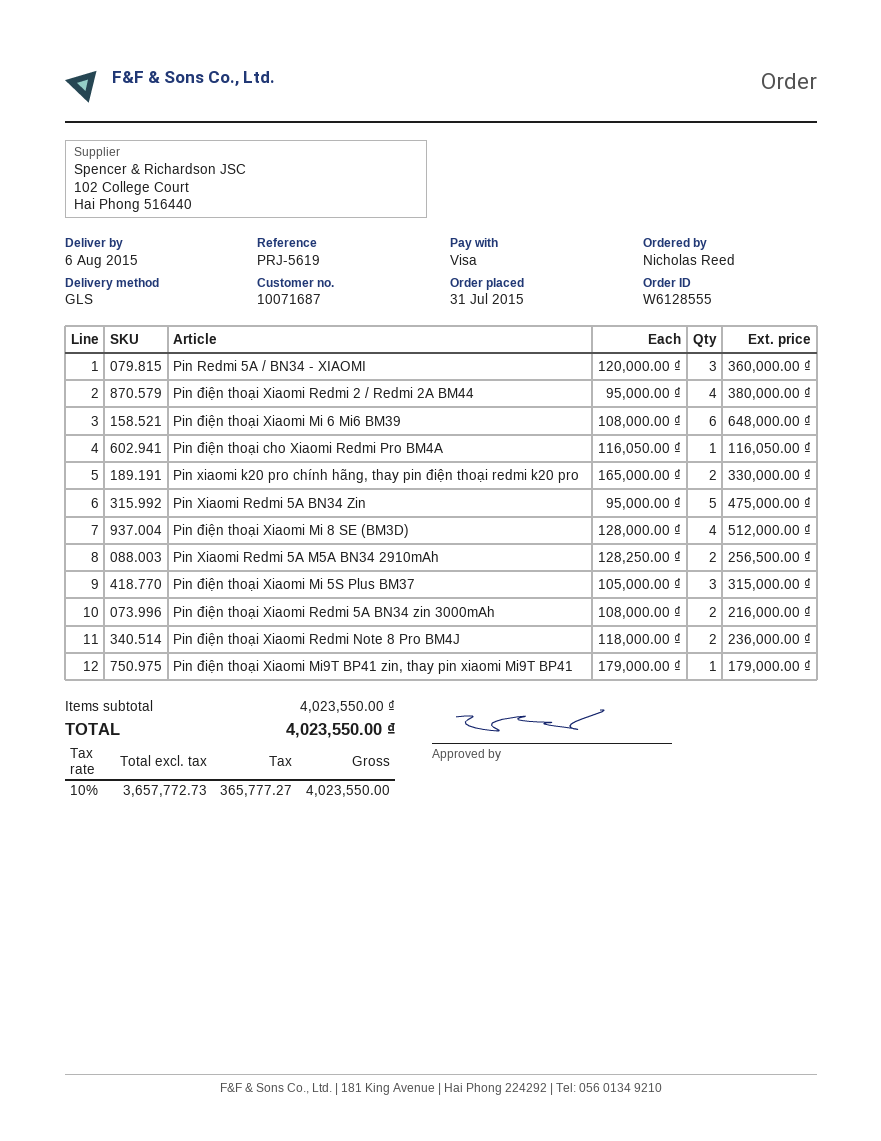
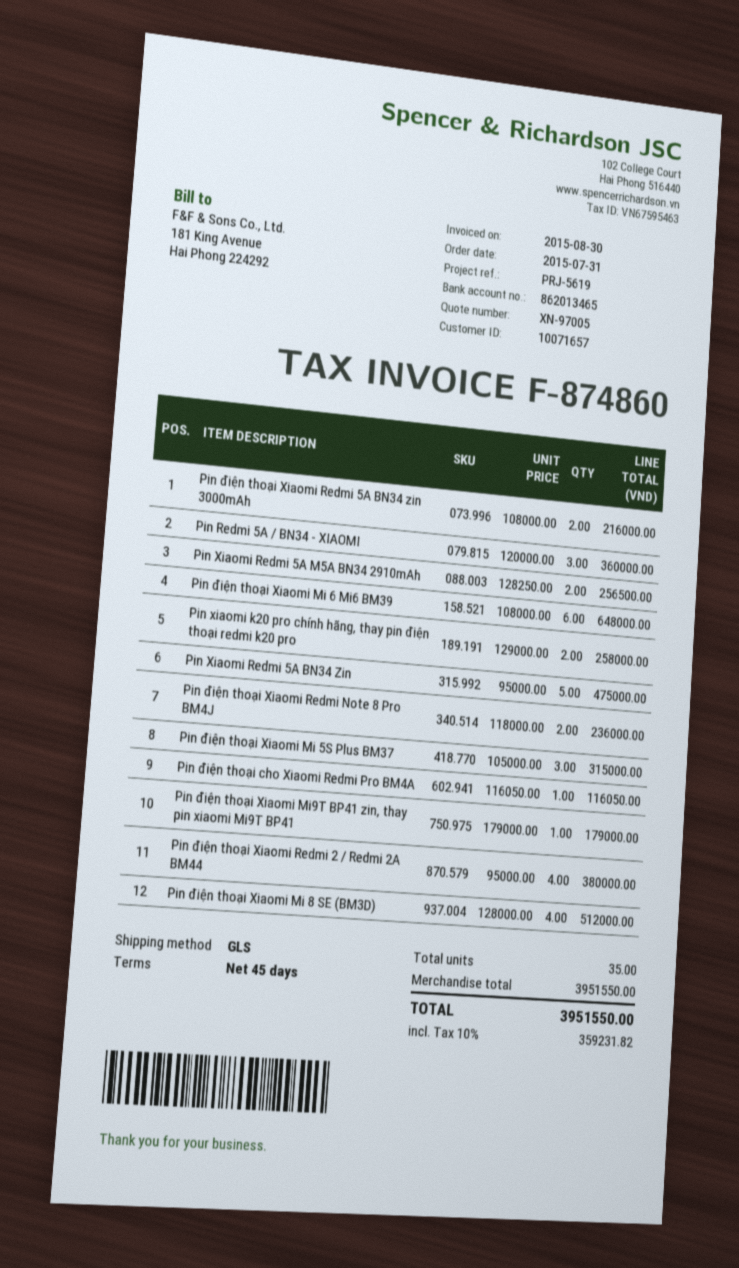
customer number: 10071687 -> 10071657
Pin xiaomi k20 pro chính hãng, thay pin điện thoại redmi k20 pro: 2 x 165000.00 = 330000.00 -> 2 x 129000.00 = 258000.00
subtotal: 4023550.00 -> 3951550.00
tax: 10% = 365777.27 -> 10% = 359231.82
total: 4023550.00 -> 3951550.00

